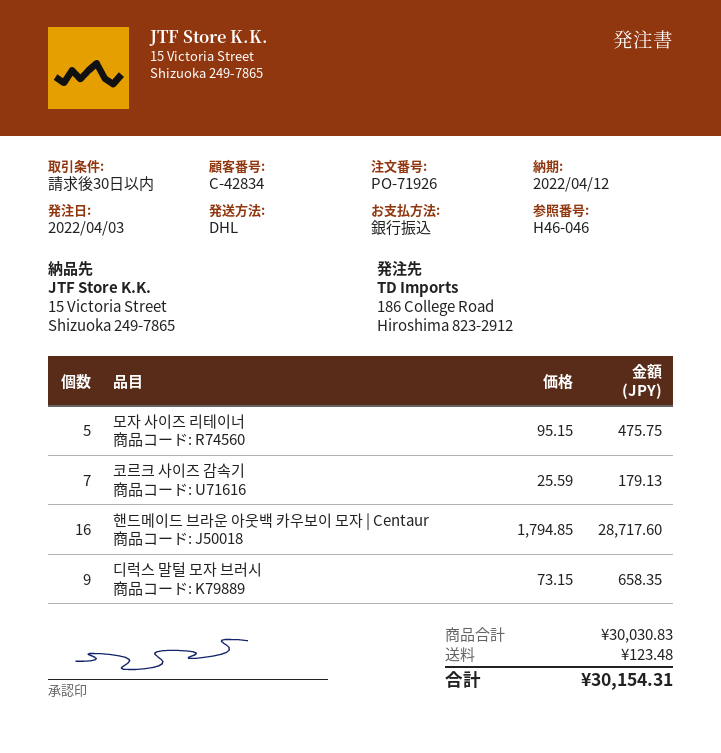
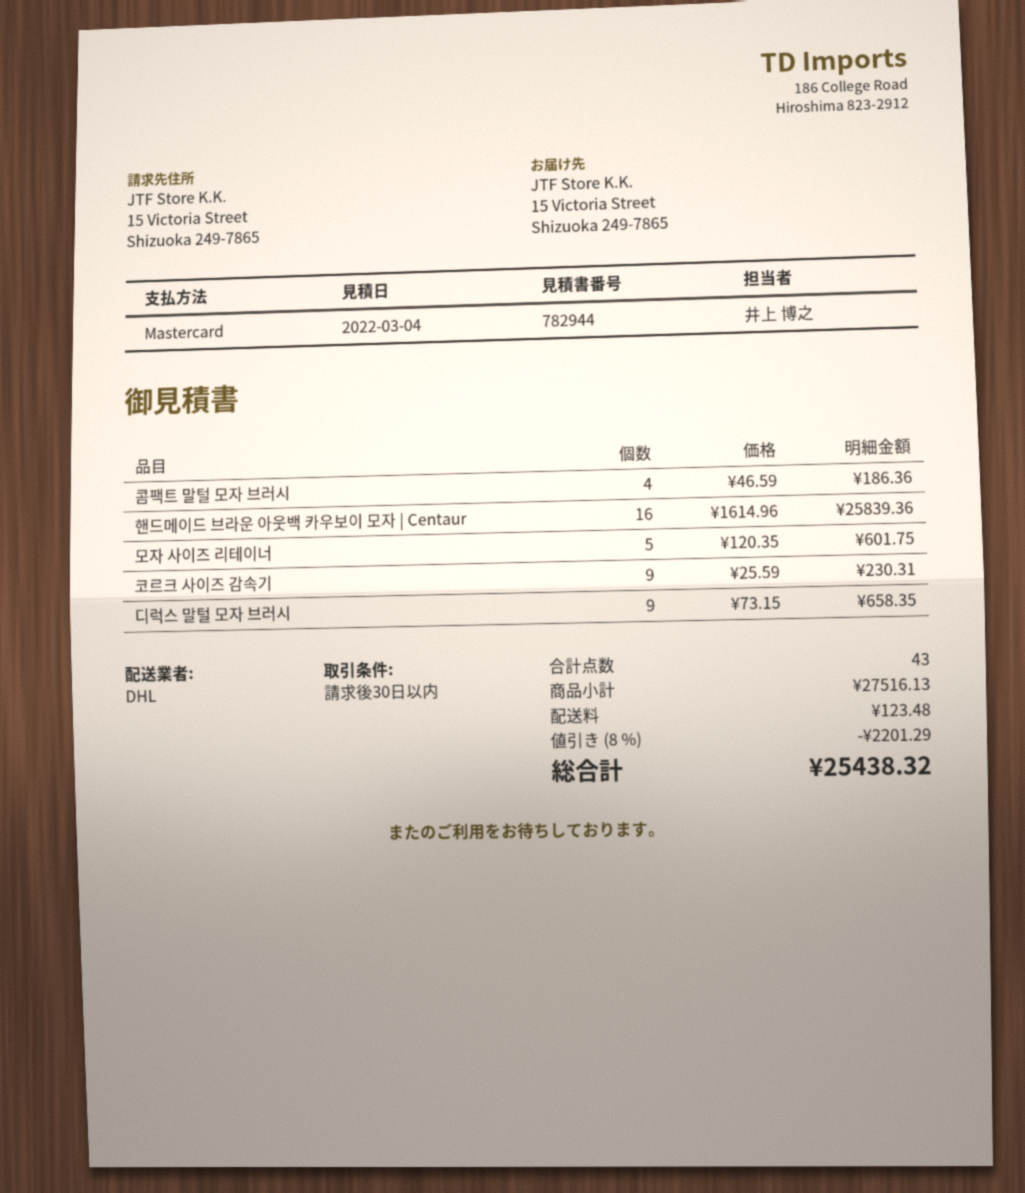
payment method: bank transfer -> Mastercard
모자 사이즈 리테이너: 5 x 95.15 = 475.75 -> 5 x 120.35 = 601.75
코르크 사이즈 감속기: 7 x 25.59 = 179.13 -> 9 x 25.59 = 230.31
핸드메이드 브라운 아웃백 카우보이 모자 | Centaur: 16 x 1794.85 = 28717.60 -> 16 x 1614.96 = 25839.36
콤팩트 말털 모자 브러시: none -> 4 x 46.59 = 186.36
subtotal: 30030.83 -> 27516.13
discount: none -> 8% = 2201.29
total: 30154.31 -> 25438.32

